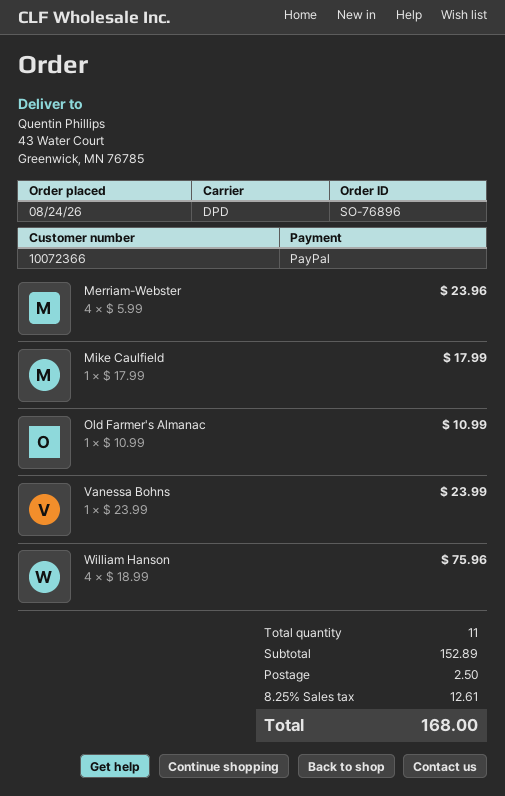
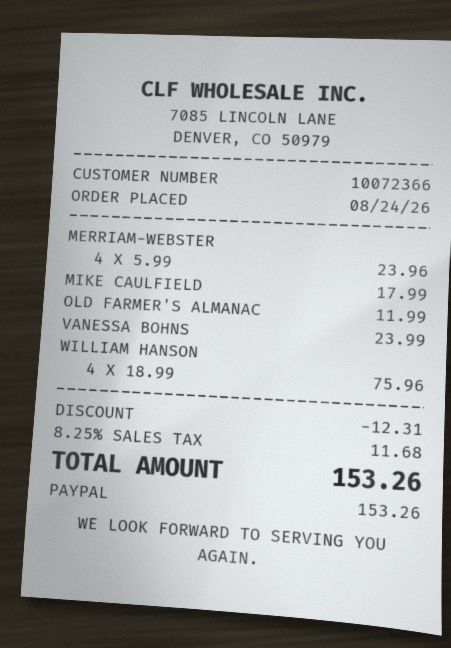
Old Farmer's Almanac: 1 x 10.99 = 10.99 -> 1 x 11.99 = 11.99
discount: none -> 12.31
shipping: 2.50 -> none
tax: 8.25% = 12.61 -> 8.25% = 11.68
total: 168.00 -> 153.26

